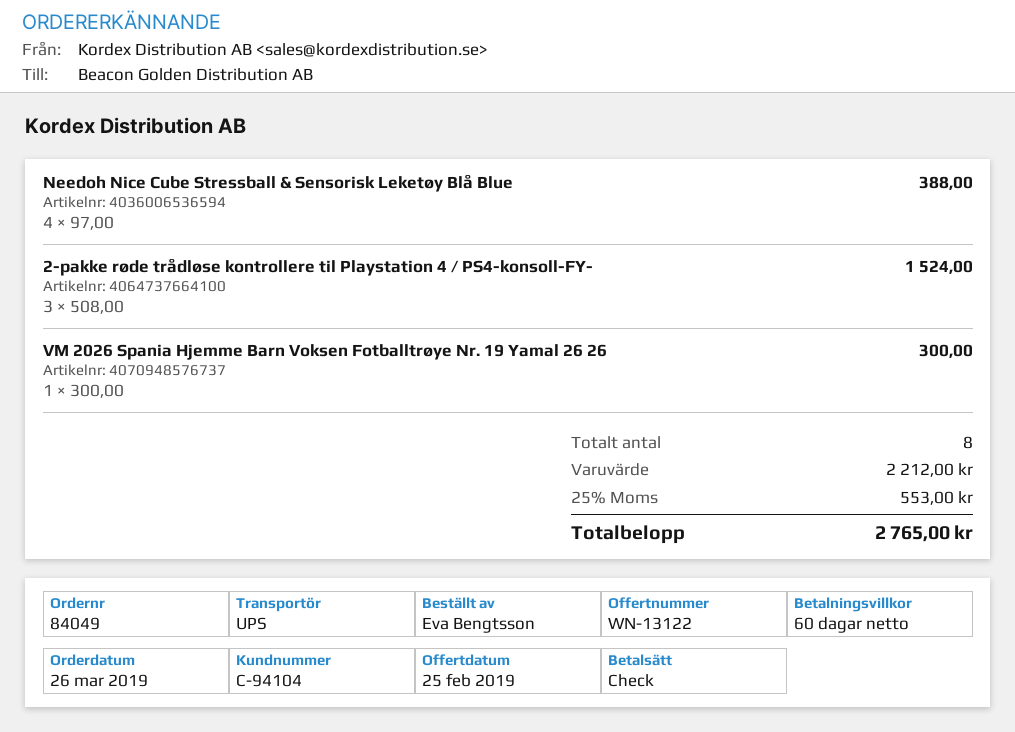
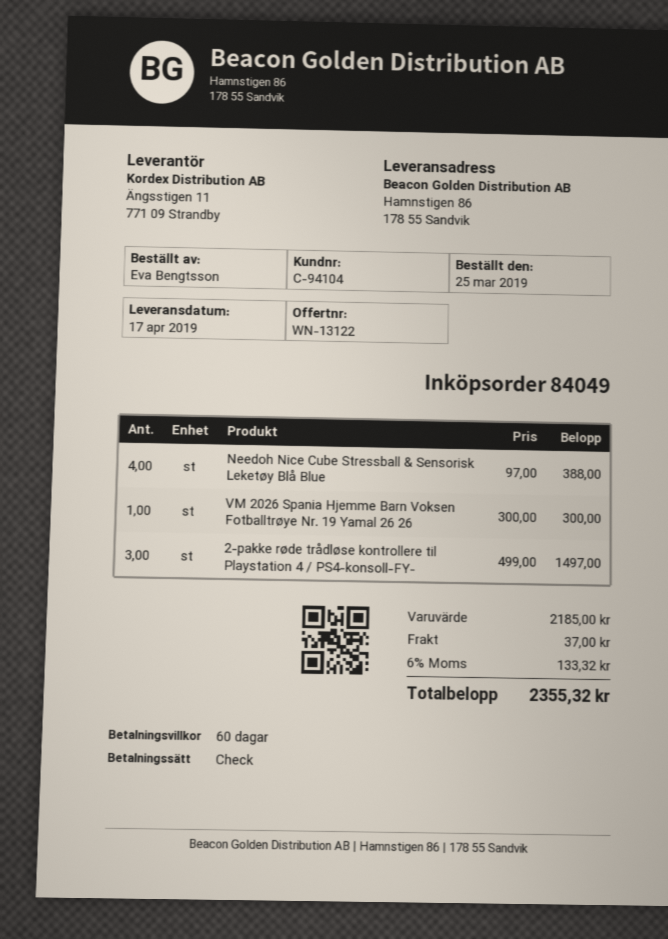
order date: 2019-03-26 -> 2019-03-25
2-pakke røde trådløse kontrollere til Playstation 4 / PS4-konsoll-FY-: 3 x 508.00 = 1524.00 -> 3 x 499.00 = 1497.00
subtotal: 2212.00 -> 2185.00
shipping: none -> 37.00
tax: 25% = 553.00 -> 6% = 133.32
total: 2765.00 -> 2355.32

